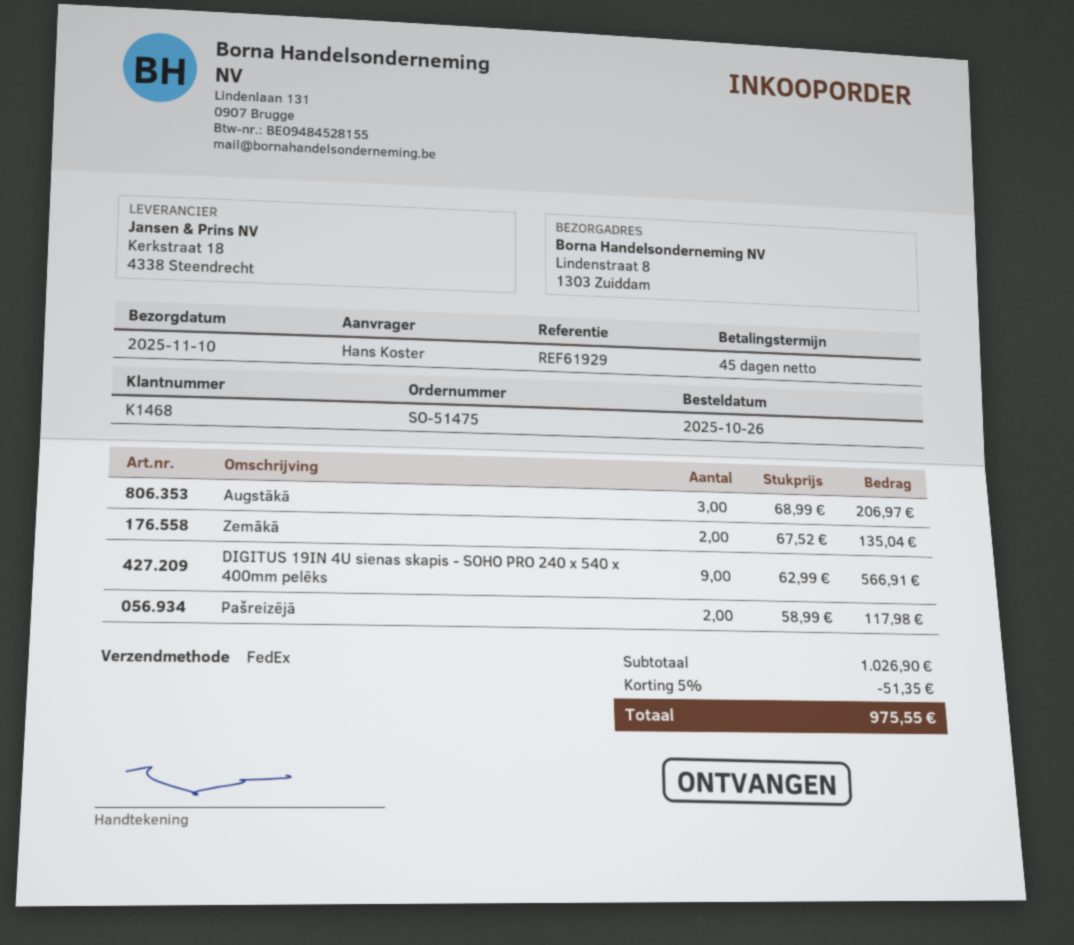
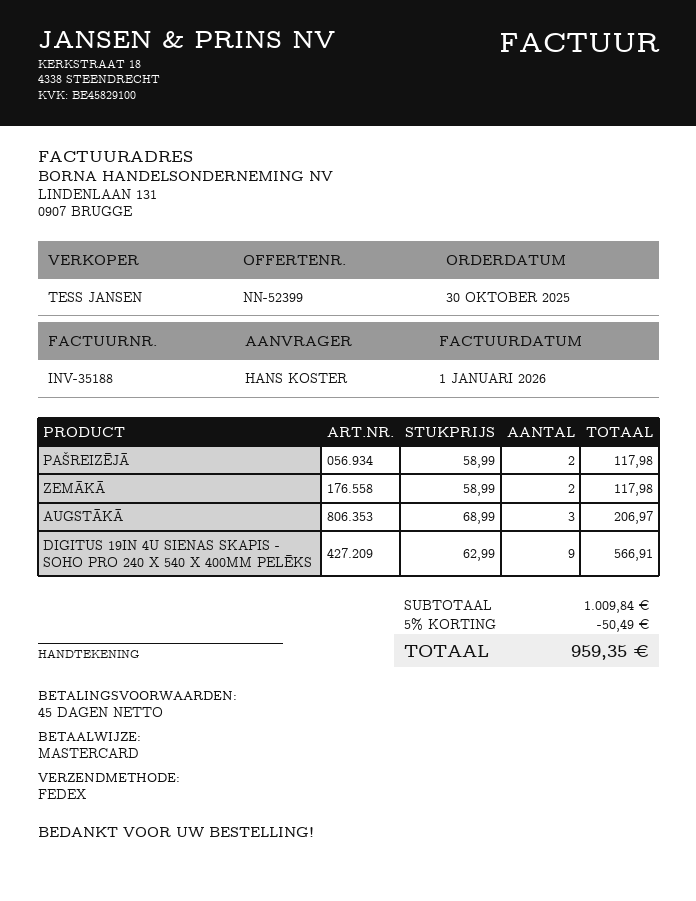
order date: 2025-10-26 -> 2025-10-30
Zemākā: 2 x 67.52 = 135.04 -> 2 x 58.99 = 117.98
subtotal: 1026.90 -> 1009.84
discount: 5% = 51.35 -> 5% = 50.49
total: 975.55 -> 959.35

